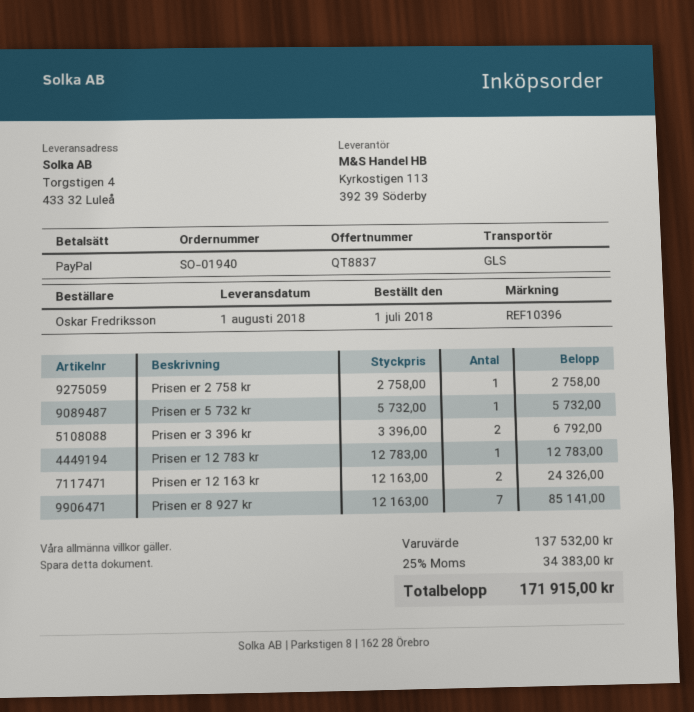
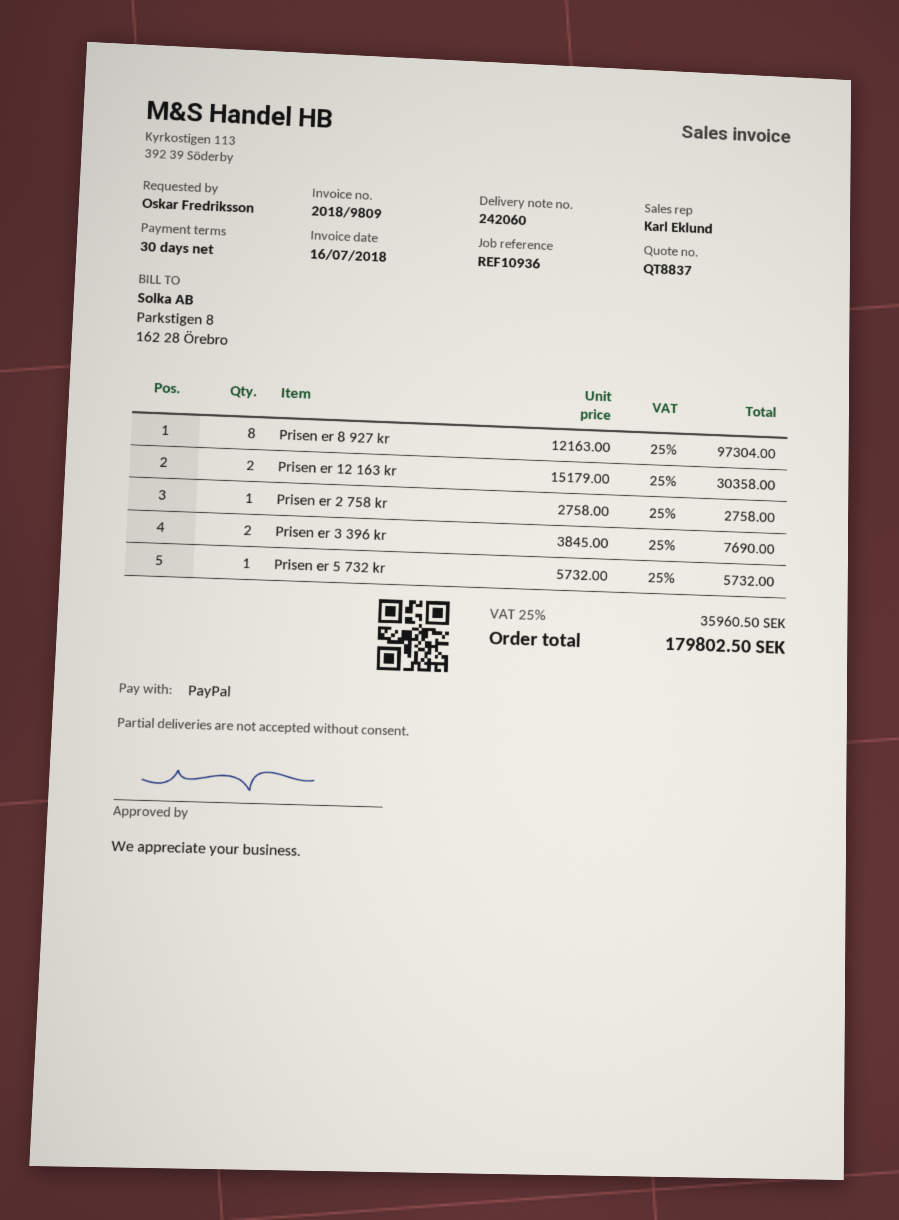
reference: REF10396 -> REF10936
Prisen er 3 396 kr: 2 x 3396.00 = 6792.00 -> 2 x 3845.00 = 7690.00
Prisen er 12 783 kr: 1 x 12783.00 = 12783.00 -> none
Prisen er 12 163 kr: 2 x 12163.00 = 24326.00 -> 2 x 15179.00 = 30358.00
Prisen er 8 927 kr: 7 x 12163.00 = 85141.00 -> 8 x 12163.00 = 97304.00
tax: 25% = 34383.00 -> 25% = 35960.50
total: 171915.00 -> 179802.50

